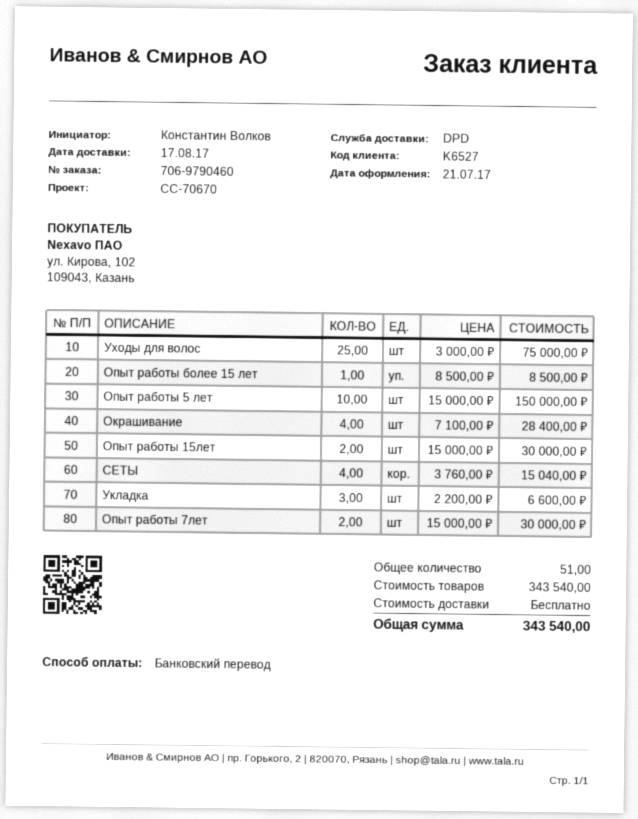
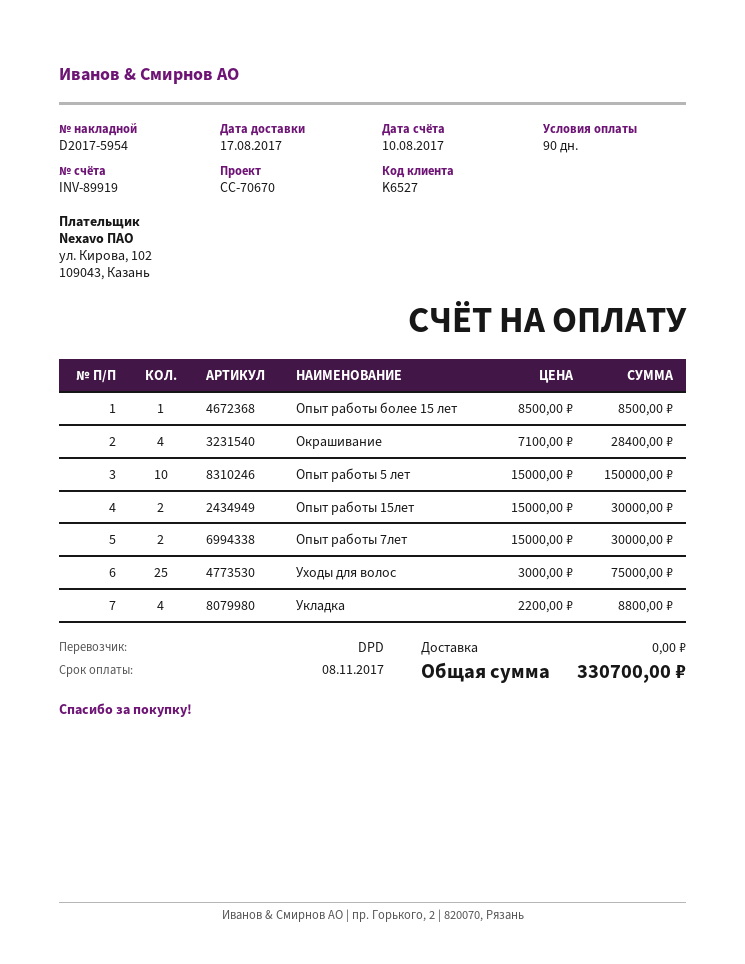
СЕТЫ: 4 x 3760.00 = 15040.00 -> none
Укладка: 3 x 2200.00 = 6600.00 -> 4 x 2200.00 = 8800.00
total: 343540.00 -> 330700.00

